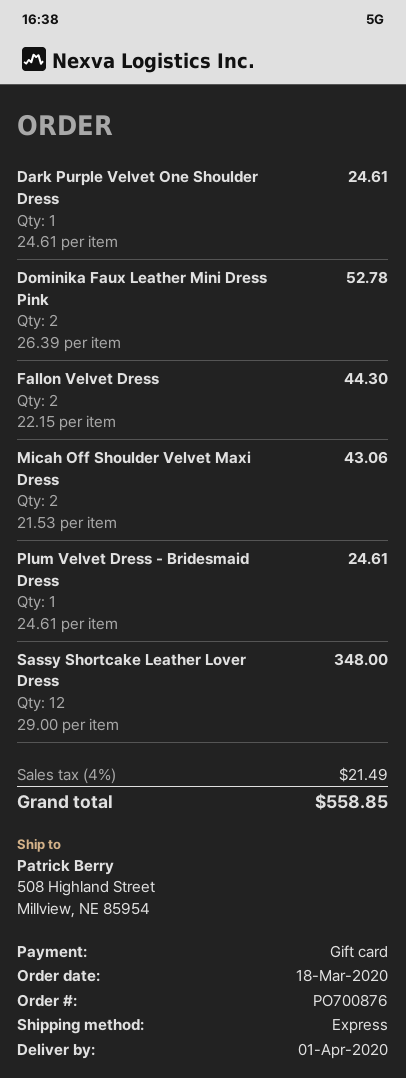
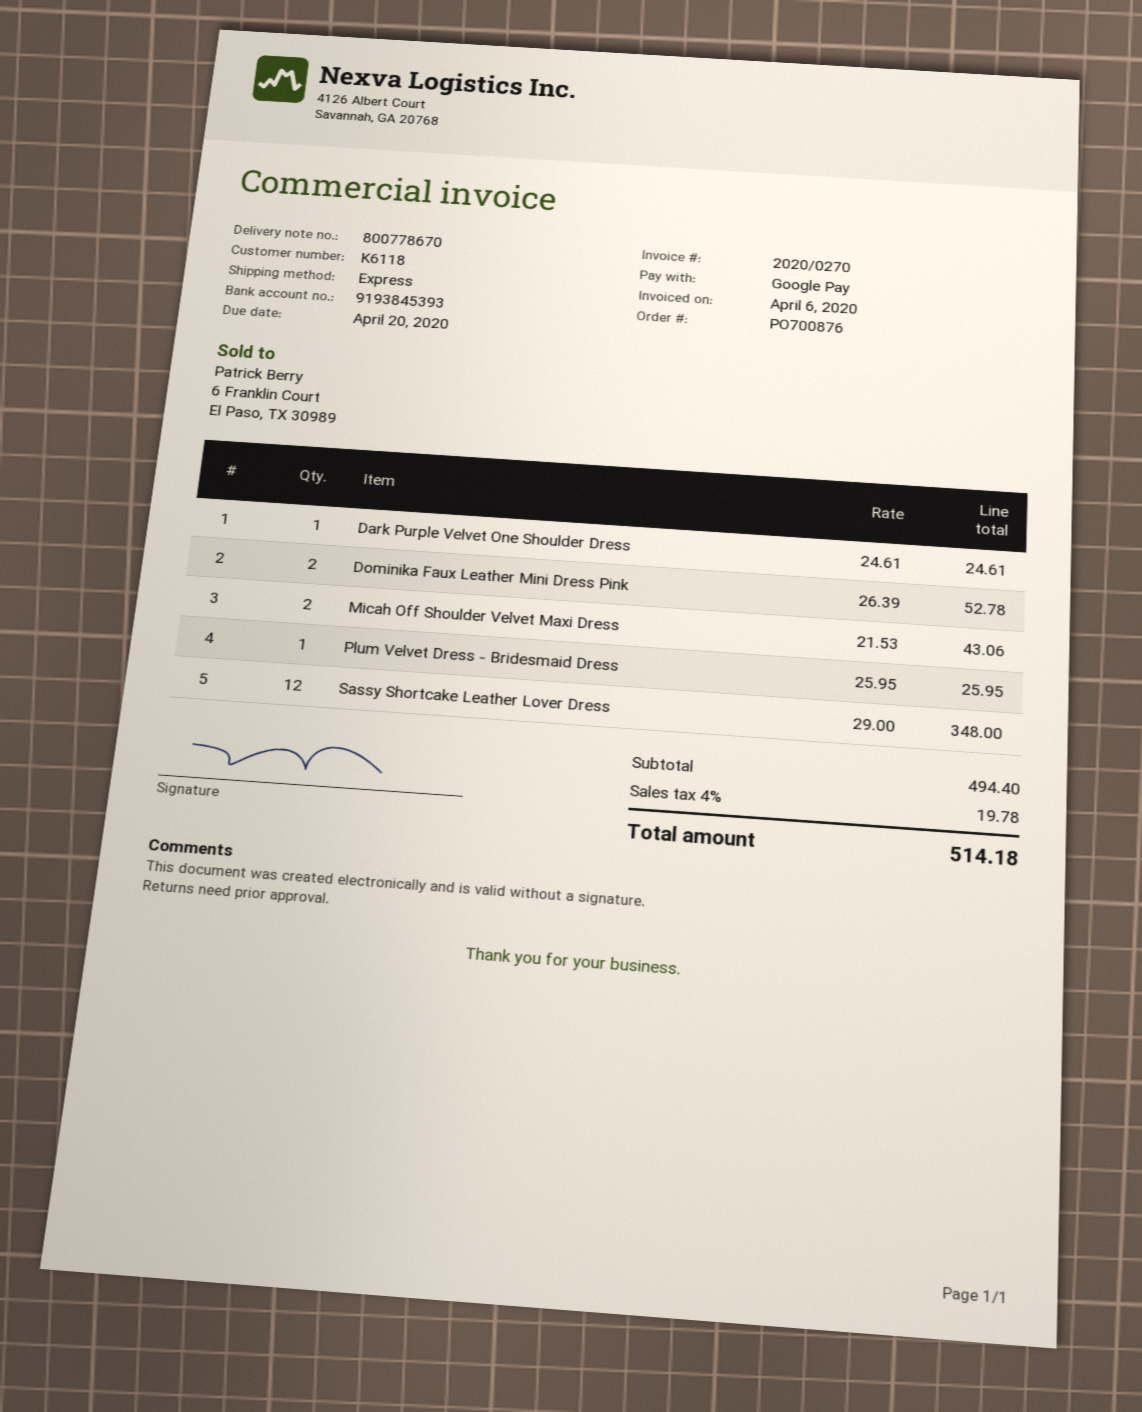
payment method: gift card -> Google Pay
Fallon Velvet Dress: 2 x 22.15 = 44.30 -> none
Plum Velvet Dress - Bridesmaid Dress: 1 x 24.61 = 24.61 -> 1 x 25.95 = 25.95
tax: 4% = 21.49 -> 4% = 19.78
total: 558.85 -> 514.18

